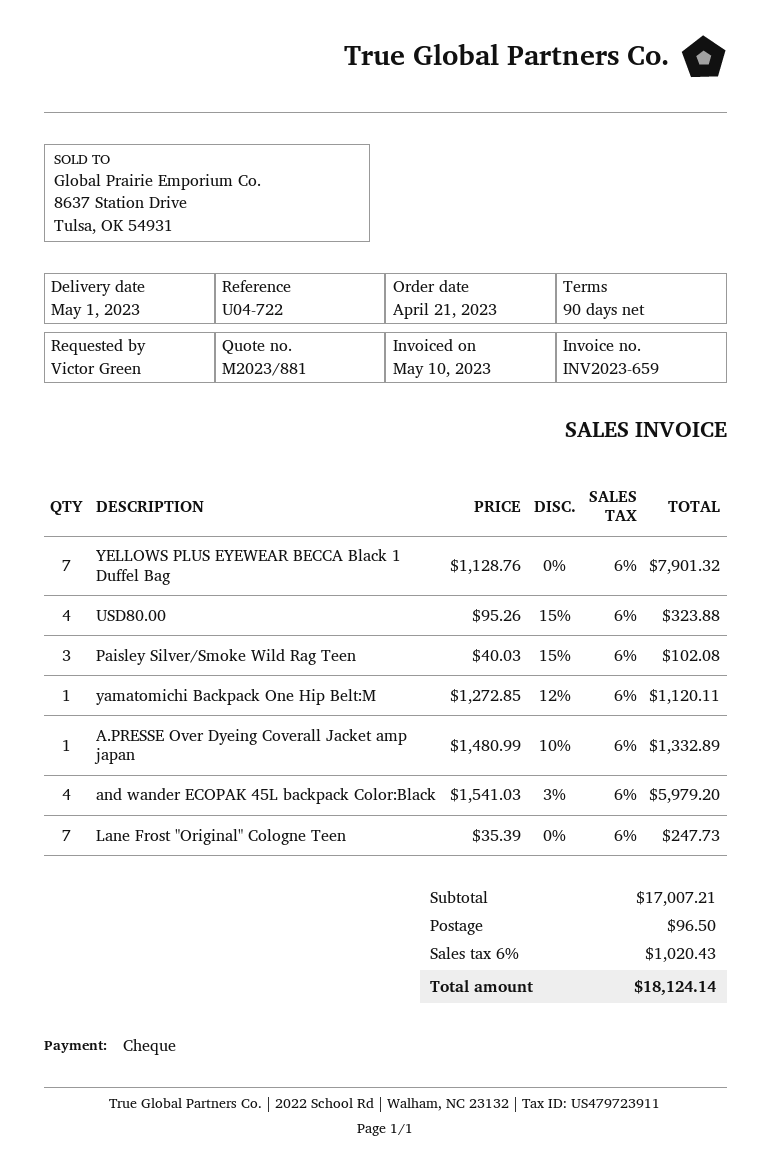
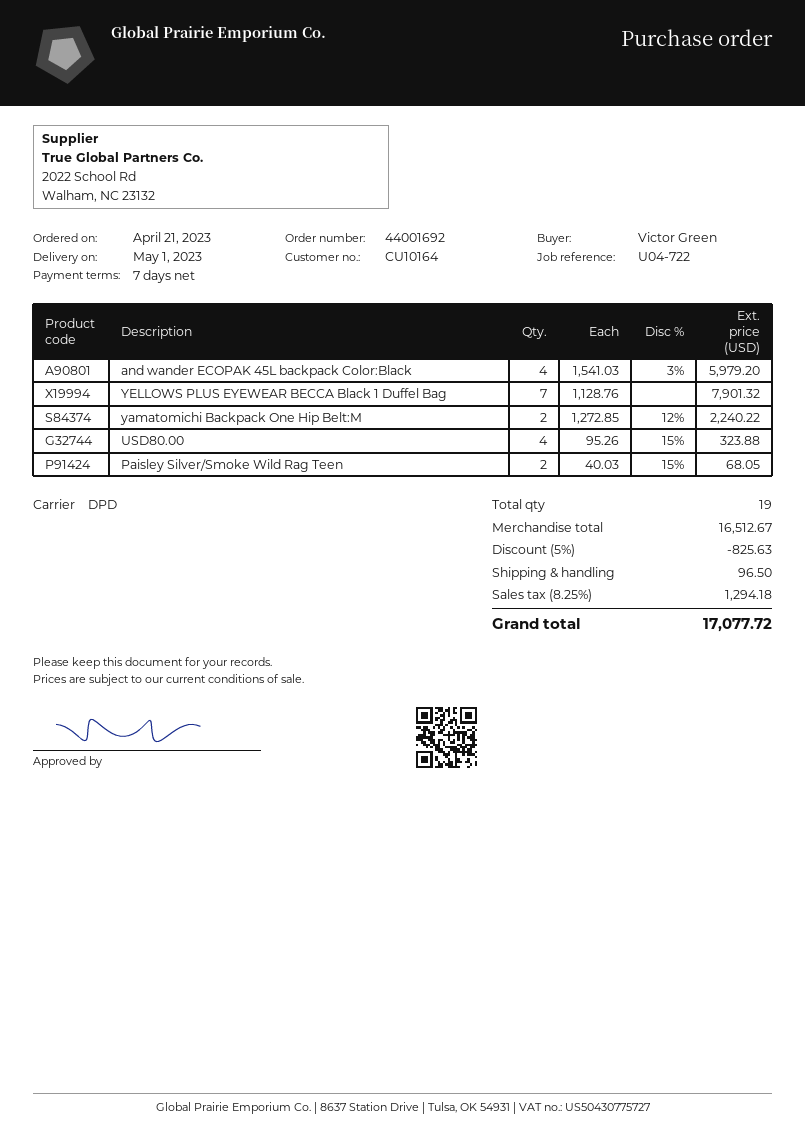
payment terms: 90 days -> 7 days
Paisley Silver/Smoke Wild Rag Teen: 3 x 40.03 - 15% = 102.08 -> 2 x 40.03 - 15% = 68.05
yamatomichi Backpack One Hip Belt:M: 1 x 1272.85 - 12% = 1120.11 -> 2 x 1272.85 - 12% = 2240.22
A.PRESSE Over Dyeing Coverall Jacket amp japan: 1 x 1480.99 - 10% = 1332.89 -> none
Lane Frost "Original" Cologne Teen: 7 x 35.39 = 247.73 -> none
subtotal: 17007.21 -> 16512.67
discount: none -> 5% = 825.63
tax: 6% = 1020.43 -> 8.25% = 1294.18
total: 18124.14 -> 17077.72

